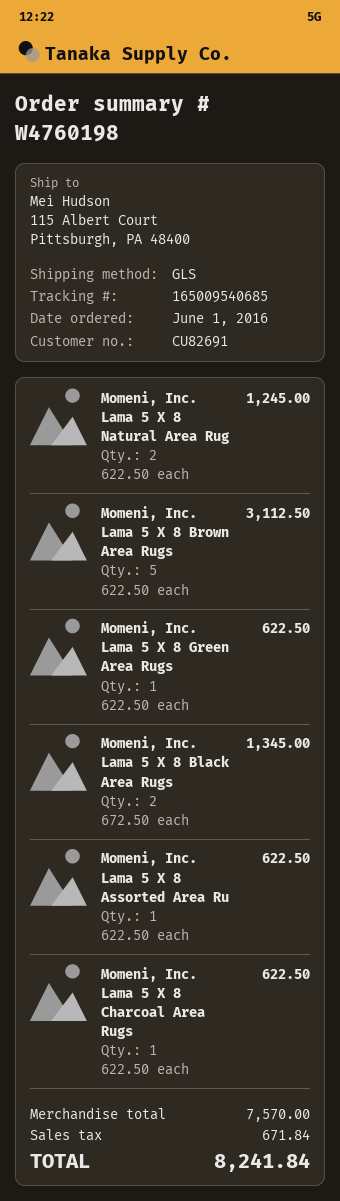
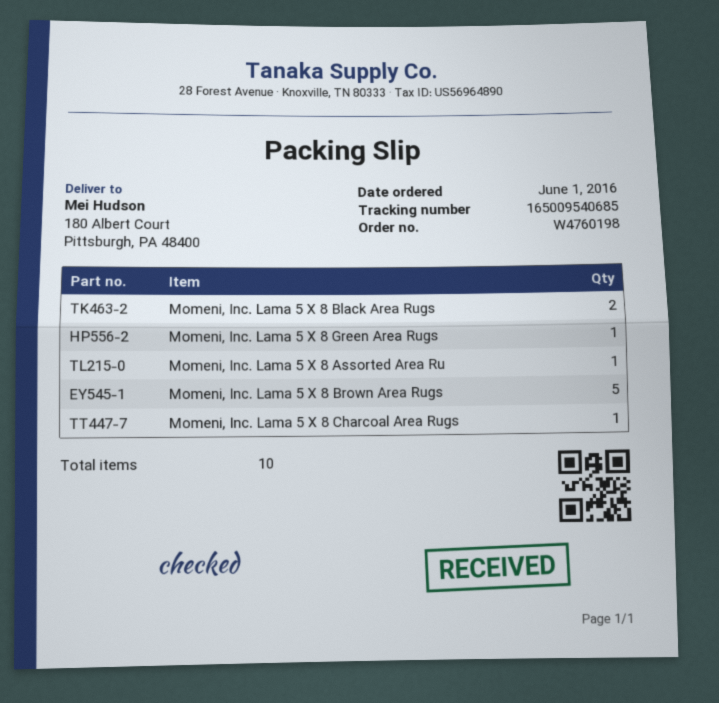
ship to: 115 Albert Court, Pittsburgh, PA 48400 -> 180 Albert Court, Pittsburgh, PA 48400
Momeni, Inc. Lama 5 X 8 Natural Area Rug: 2 -> none

